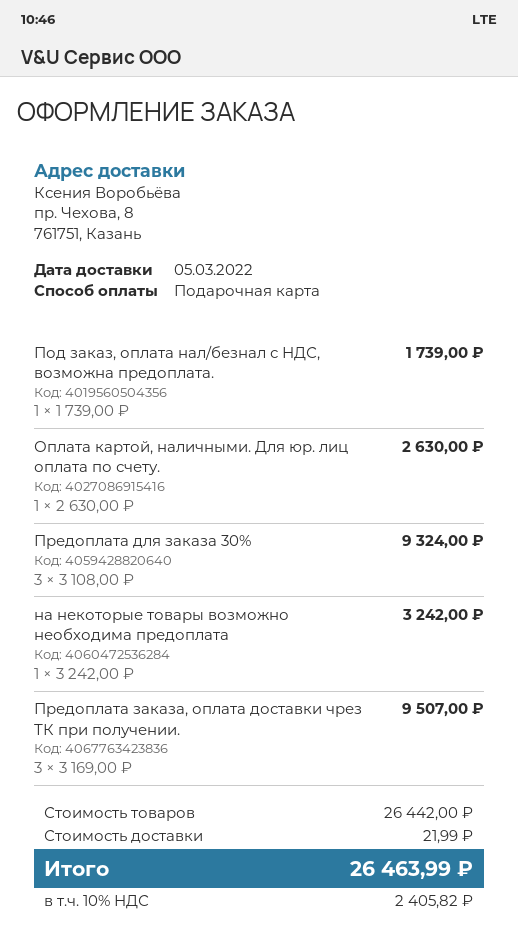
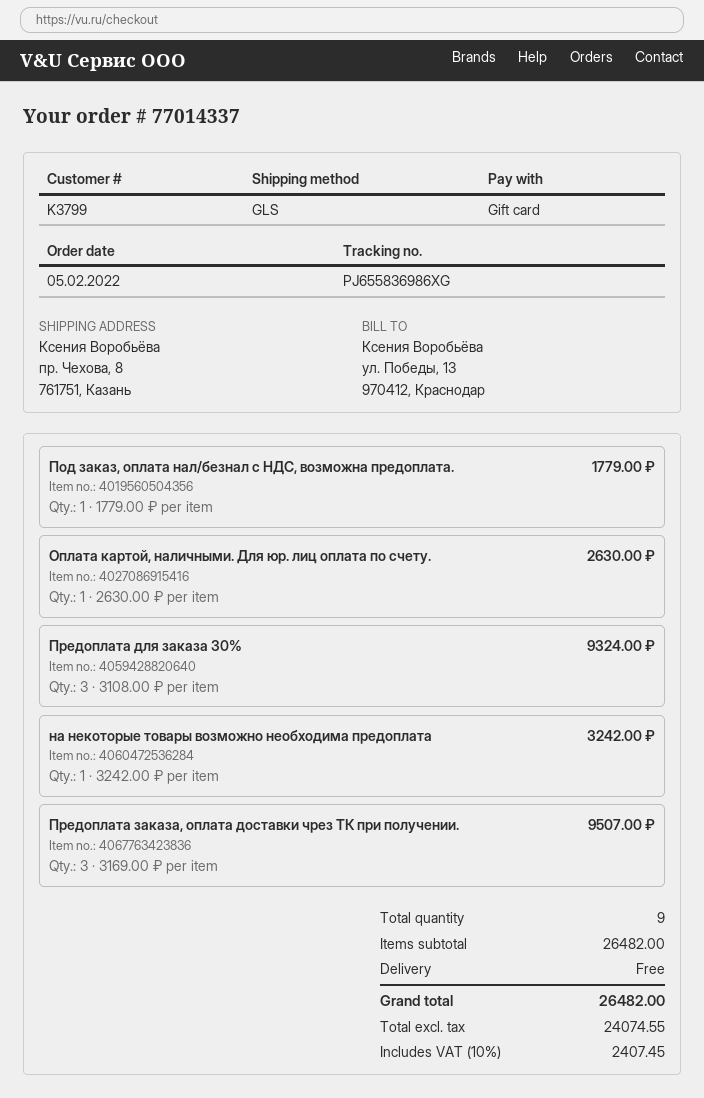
Под заказ, оплата нал/безнал с НДС, возможна предоплата.: 1 x 1739.00 = 1739.00 -> 1 x 1779.00 = 1779.00
subtotal: 26442.00 -> 26482.00
shipping: 21.99 -> 0.00
tax: 10% = 2405.82 -> 10% = 2407.45
total: 26463.99 -> 26482.00

